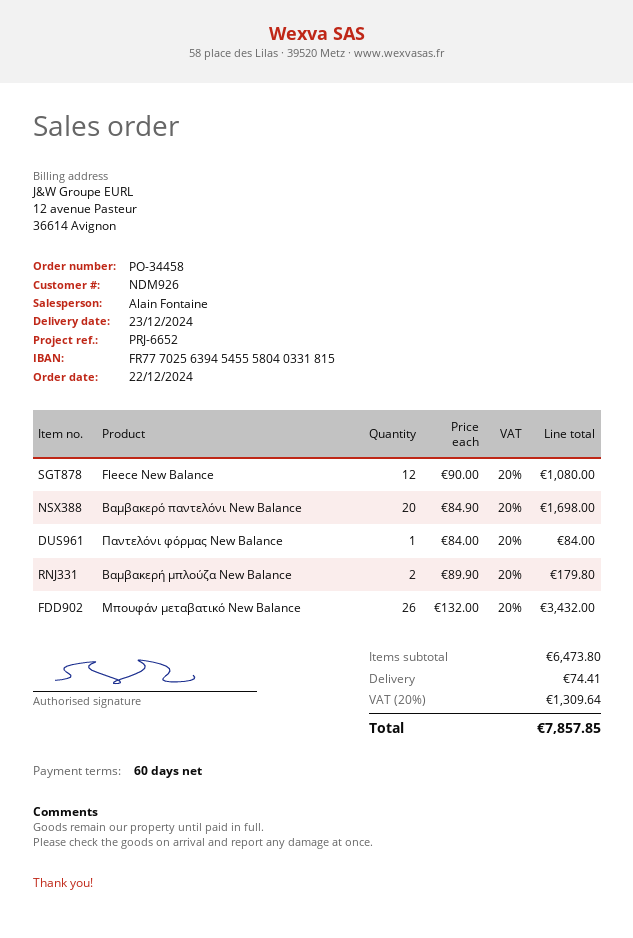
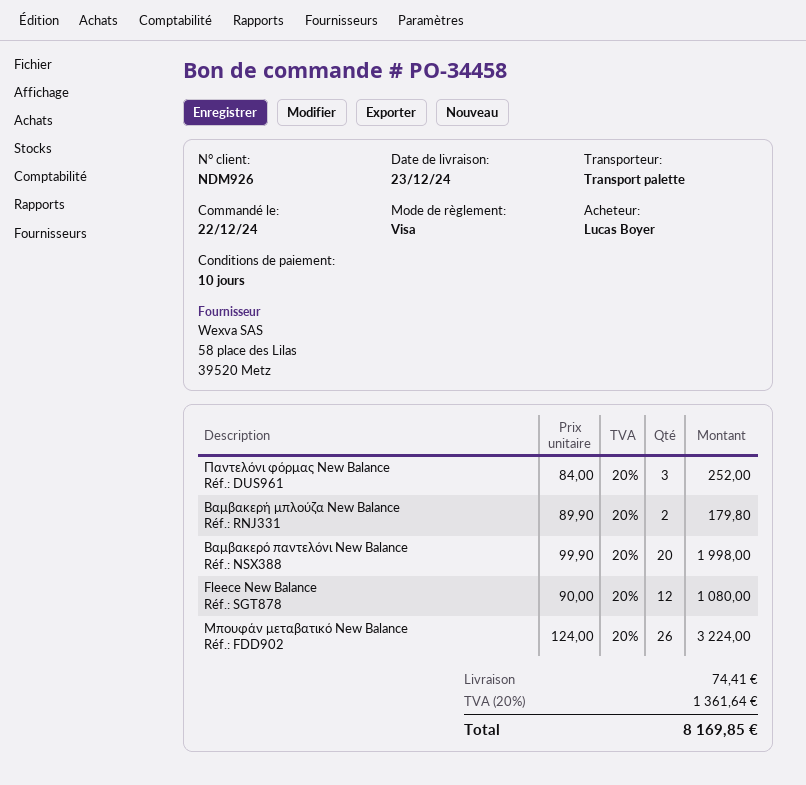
payment terms: 60 days -> 10 days
Βαμβακερό παντελόνι New Balance: 20 x 84.90 = 1698.00 -> 20 x 99.90 = 1998.00
Παντελόνι φόρμας New Balance: 1 x 84.00 = 84.00 -> 3 x 84.00 = 252.00
Μπουφάν μεταβατικό New Balance: 26 x 132.00 = 3432.00 -> 26 x 124.00 = 3224.00
tax: 20% = 1309.64 -> 20% = 1361.64
total: 7857.85 -> 8169.85

